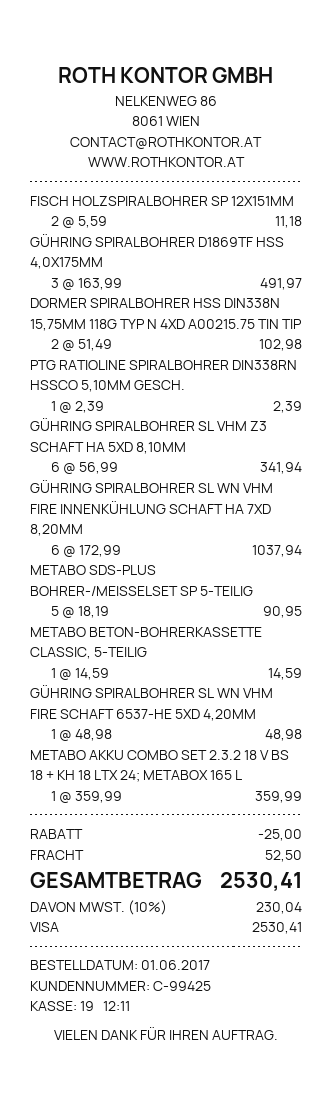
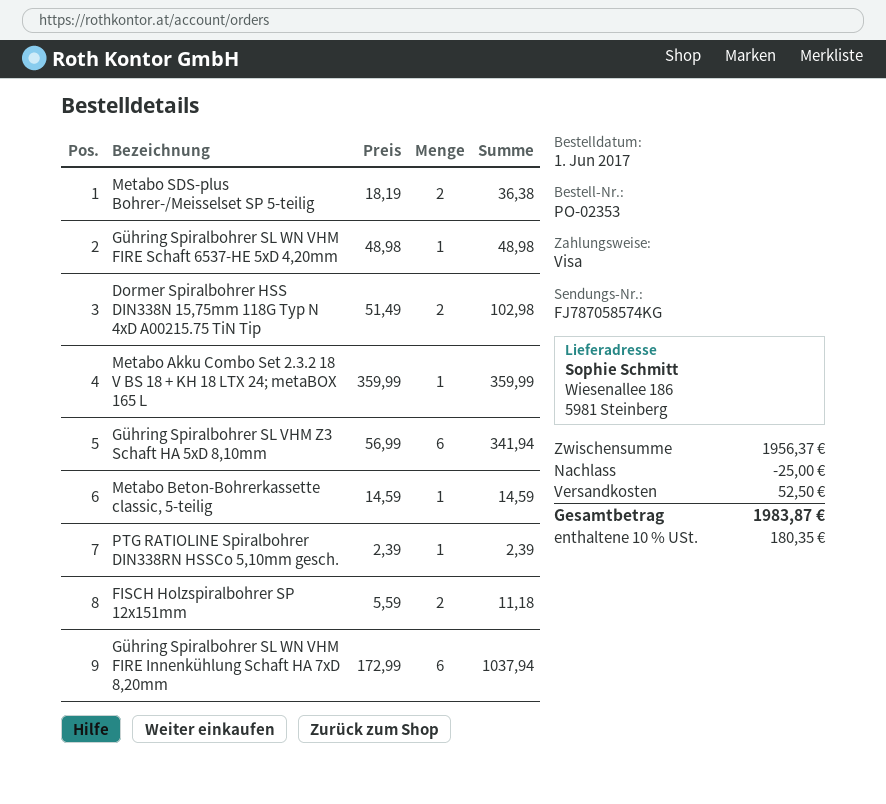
GÜHRING SPIRALBOHRER D1869TF HSS 4,0X175MM: 3 x 163.99 = 491.97 -> none
METABO SDS-PLUS BOHRER-/MEISSELSET SP 5-TEILIG: 5 x 18.19 = 90.95 -> 2 x 18.19 = 36.38
tax: 10% = 230.04 -> 10% = 180.35
total: 2530.41 -> 1983.87

